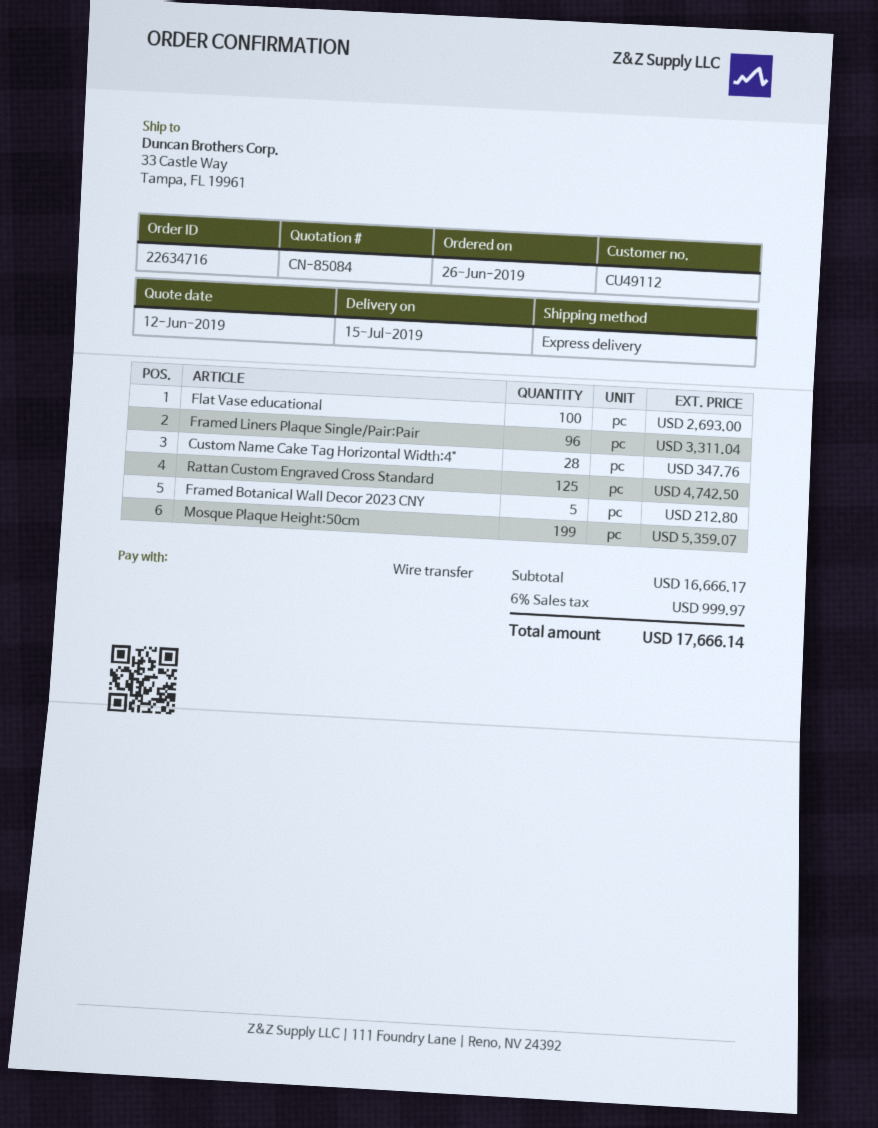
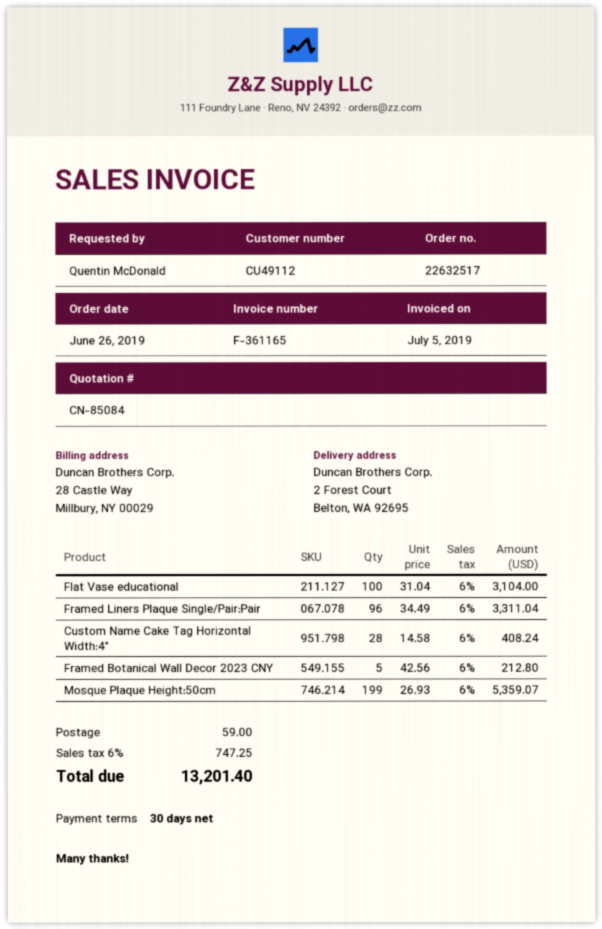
order number: 22634716 -> 22632517
ship to: 33 Castle Way, Tampa, FL 19961 -> 2 Forest Court, Belton, WA 92695
Flat Vase educational: 100 for 2693.00 -> 100 for 3104.00
Custom Name Cake Tag Horizontal Width:4": 28 for 347.76 -> 28 for 408.24
Rattan Custom Engraved Cross Standard: 125 for 4742.50 -> none
shipping: none -> 59.00
tax: 6% = 999.97 -> 6% = 747.25
total: 17666.14 -> 13201.40

